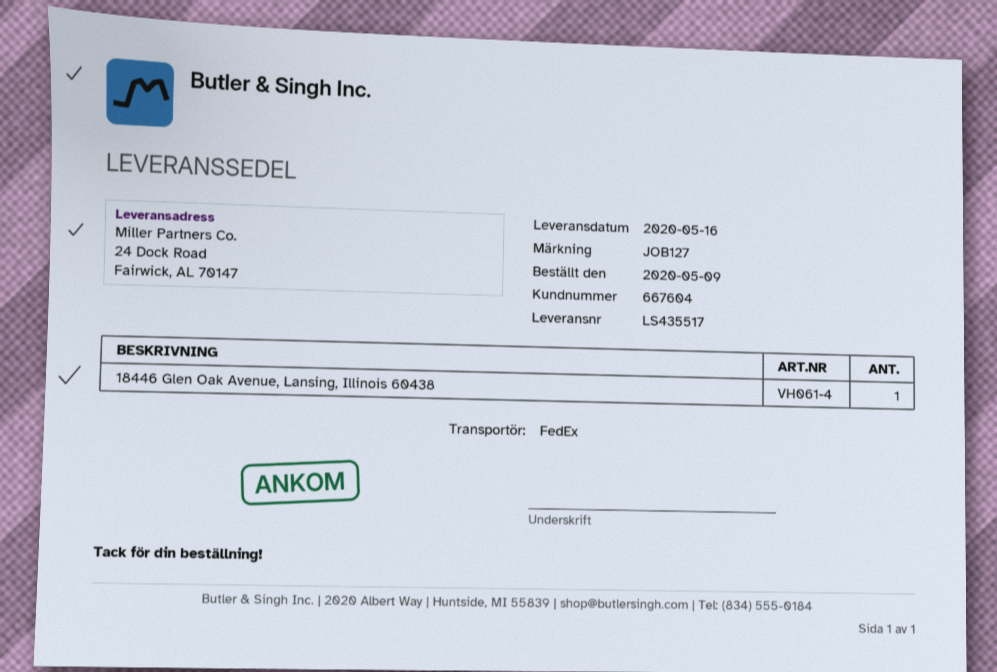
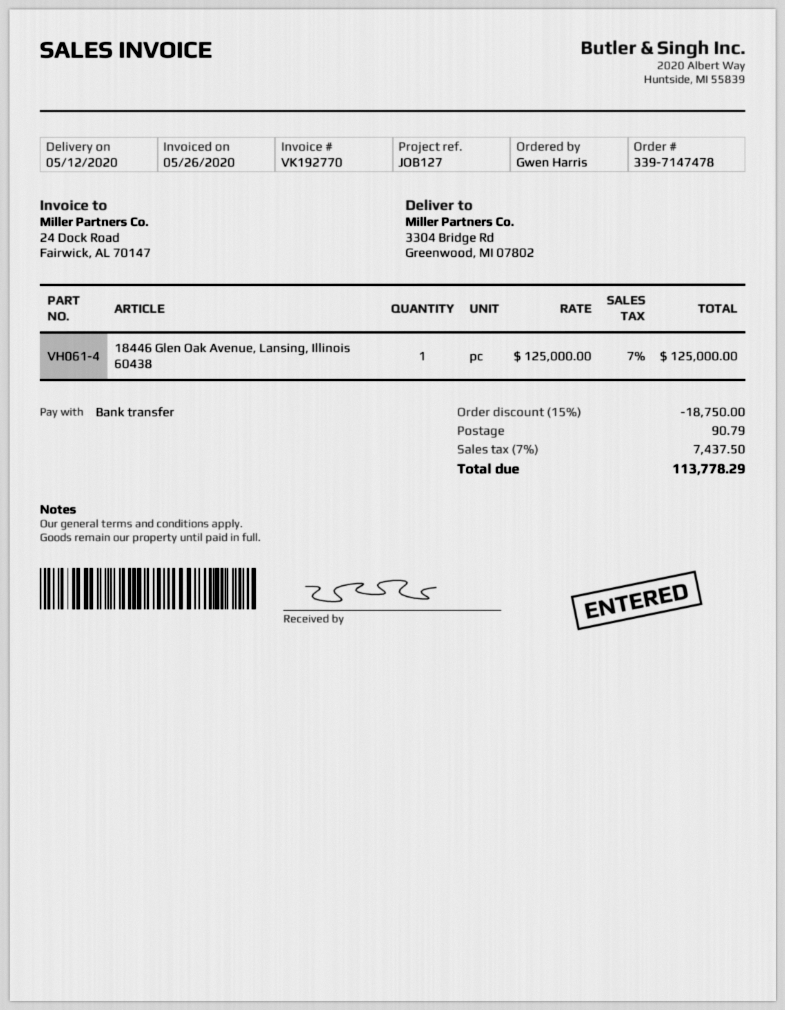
delivery date: 2020-05-16 -> 2020-05-12
ship to: 24 Dock Road, Fairwick, AL 70147 -> 3304 Bridge Rd, Greenwood, MI 07802

